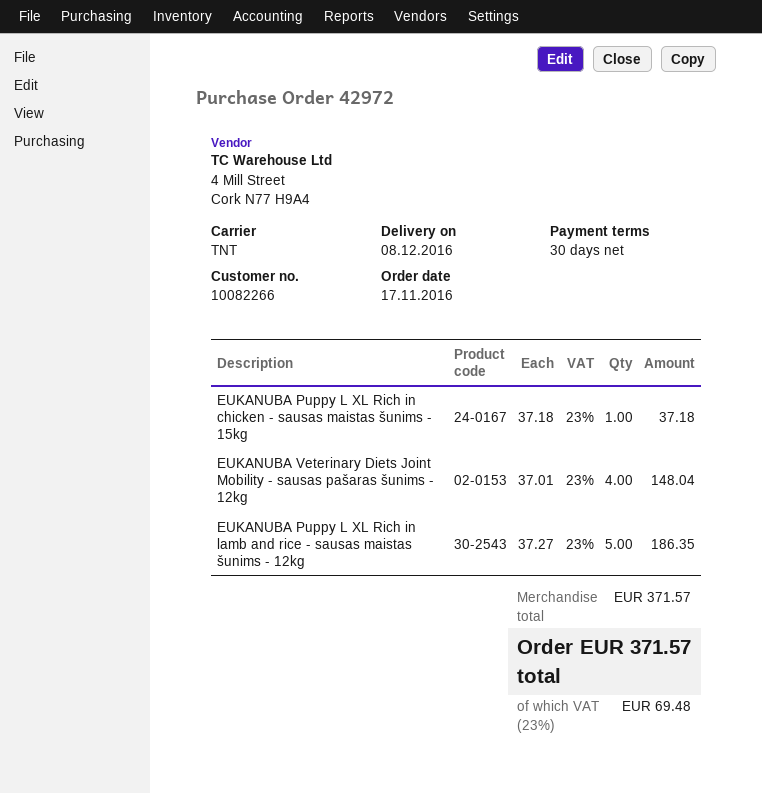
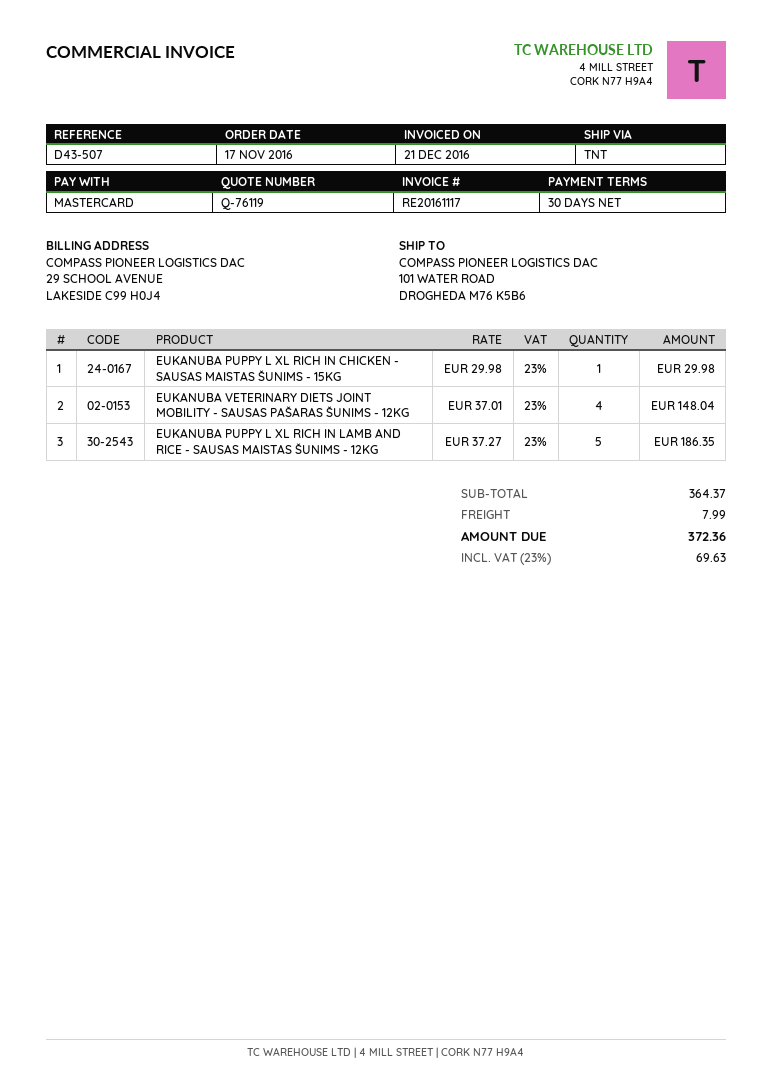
EUKANUBA Puppy L XL Rich in chicken - sausas maistas šunims - 15kg: 1 x 37.18 = 37.18 -> 1 x 29.98 = 29.98
subtotal: 371.57 -> 364.37
shipping: none -> 7.99
tax: 23% = 69.48 -> 23% = 69.63
total: 371.57 -> 372.36

